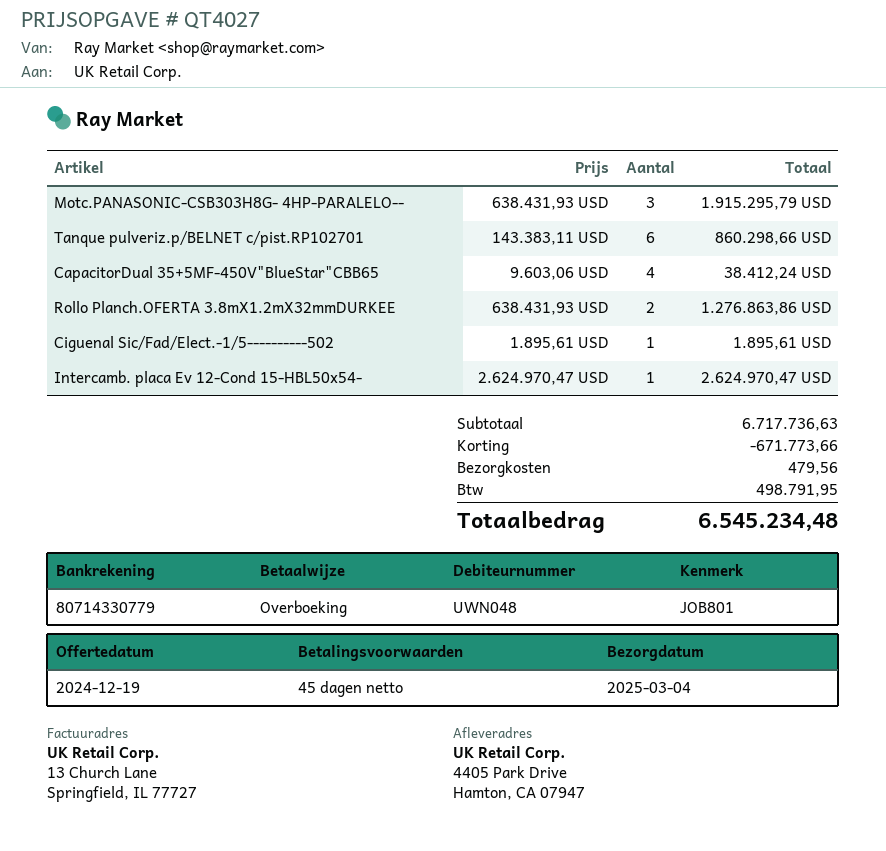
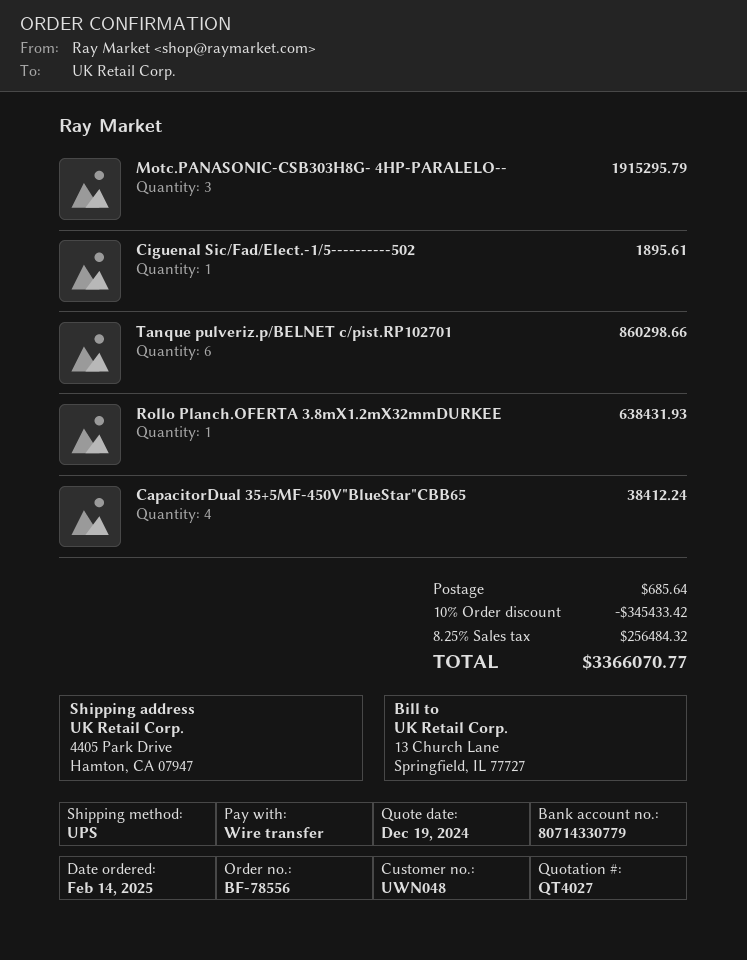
Rollo Planch.OFERTA 3.8mX1.2mX32mmDURKEE: 2 for 1276863.86 -> 1 for 638431.93
Intercamb. placa Ev 12-Cond 15-HBL50x54-: 1 for 2624970.47 -> none
discount: 671773.66 -> 345433.42
shipping: 479.56 -> 685.64
tax: 498791.95 -> 256484.32
total: 6545234.48 -> 3366070.77

